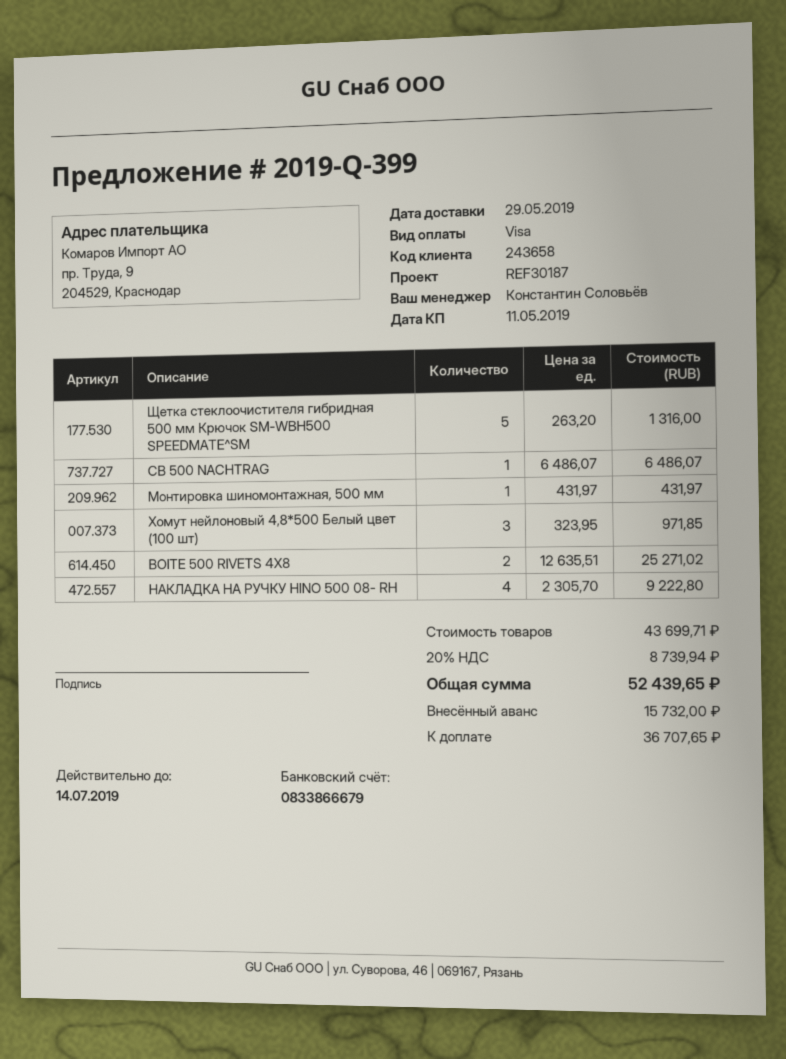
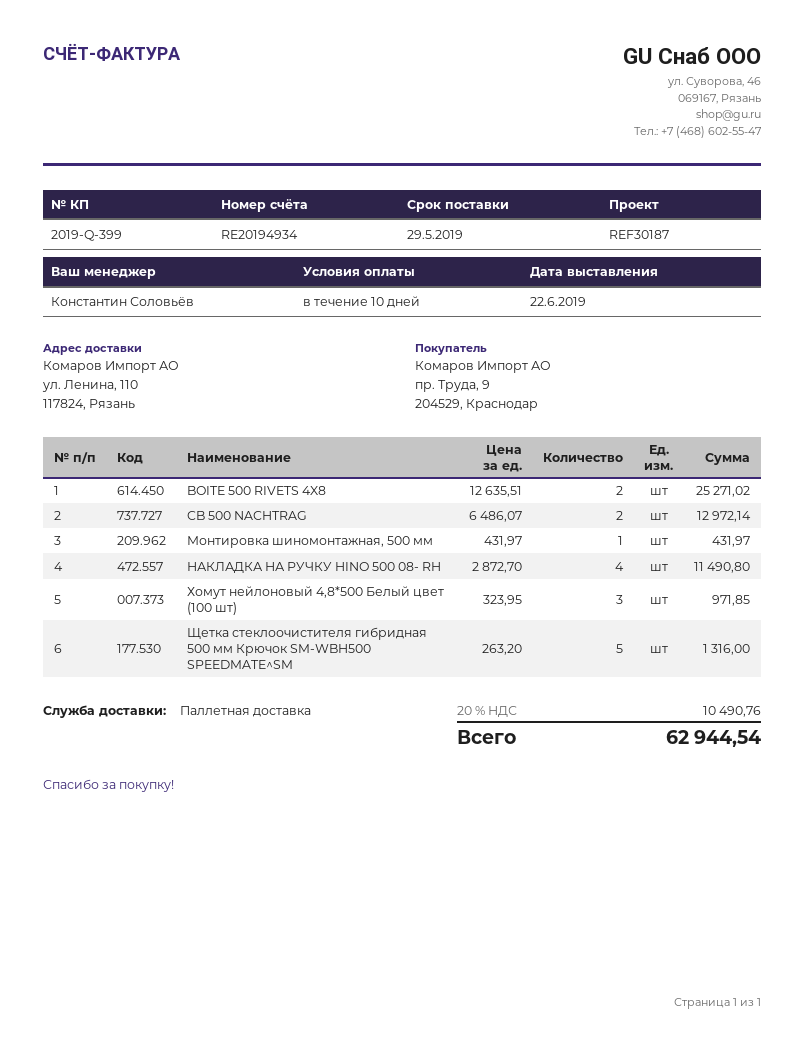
CB 500 NACHTRAG: 1 x 6486.07 = 6486.07 -> 2 x 6486.07 = 12972.14
НАКЛАДКА НА РУЧКУ HINO 500 08- RH: 4 x 2305.70 = 9222.80 -> 4 x 2872.70 = 11490.80
tax: 20% = 8739.94 -> 20% = 10490.76
total: 52439.65 -> 62944.54

